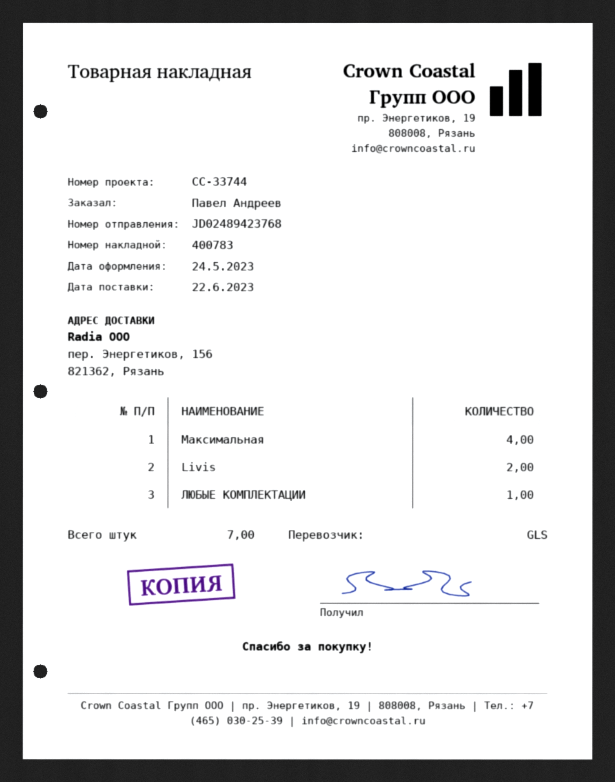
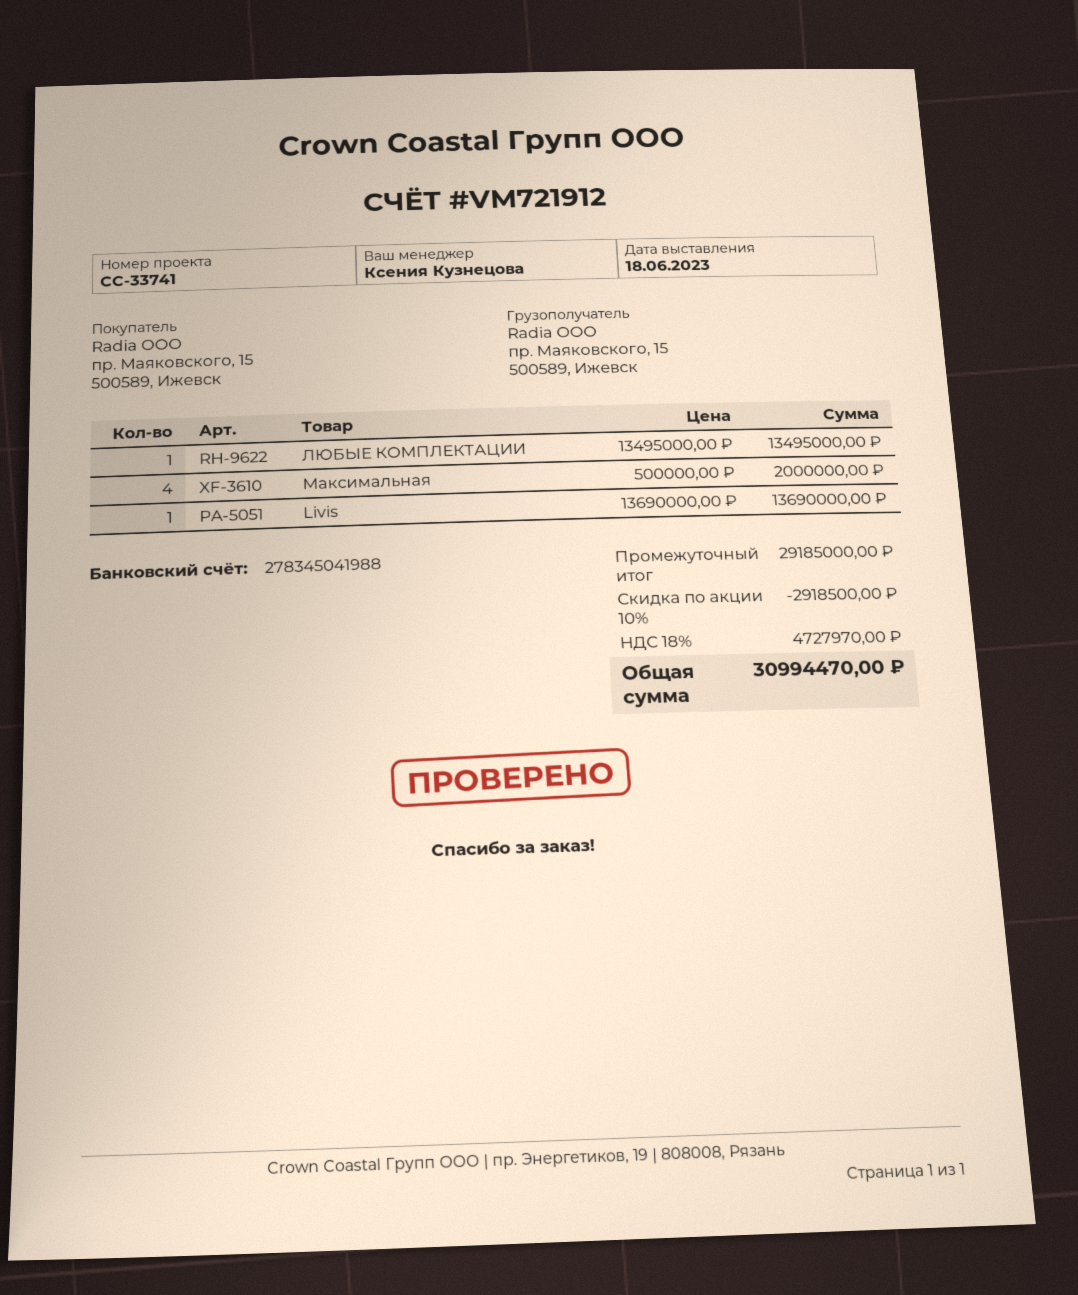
reference: CC-33744 -> CC-33741
ship to: пер. Энергетиков, 156, 821362, Рязань -> пр. Маяковского, 15, 500589, Ижевск
Livis: 2 -> 1

